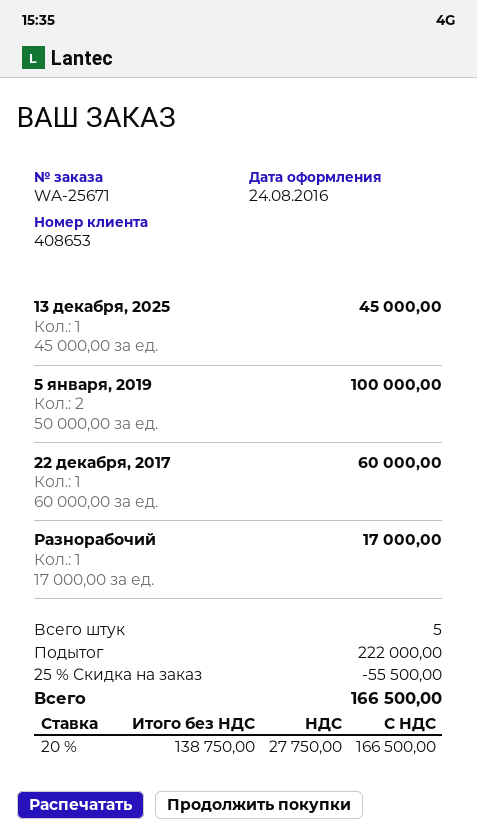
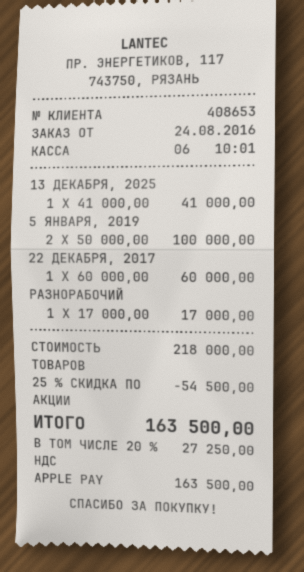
13 декабря, 2025: 1 x 45000.00 = 45000.00 -> 1 x 41000.00 = 41000.00
subtotal: 222000.00 -> 218000.00
discount: 25% = 55500.00 -> 25% = 54500.00
tax: 20% = 27750.00 -> 20% = 27250.00
total: 166500.00 -> 163500.00

